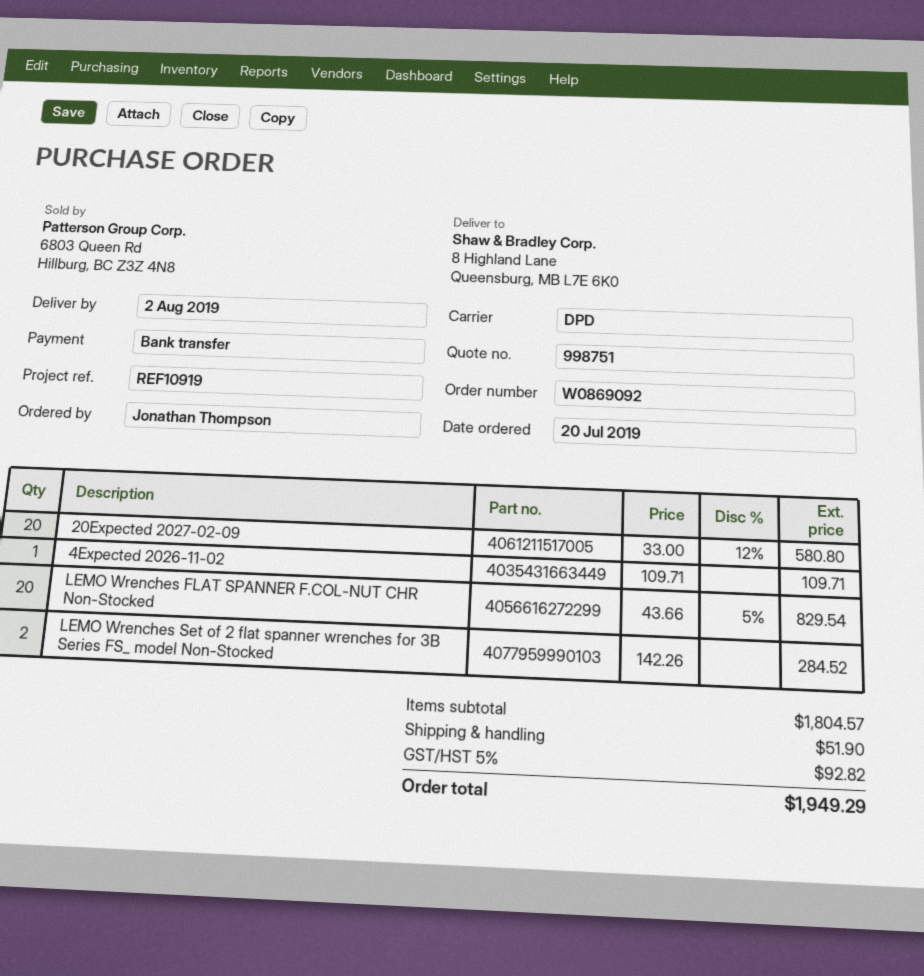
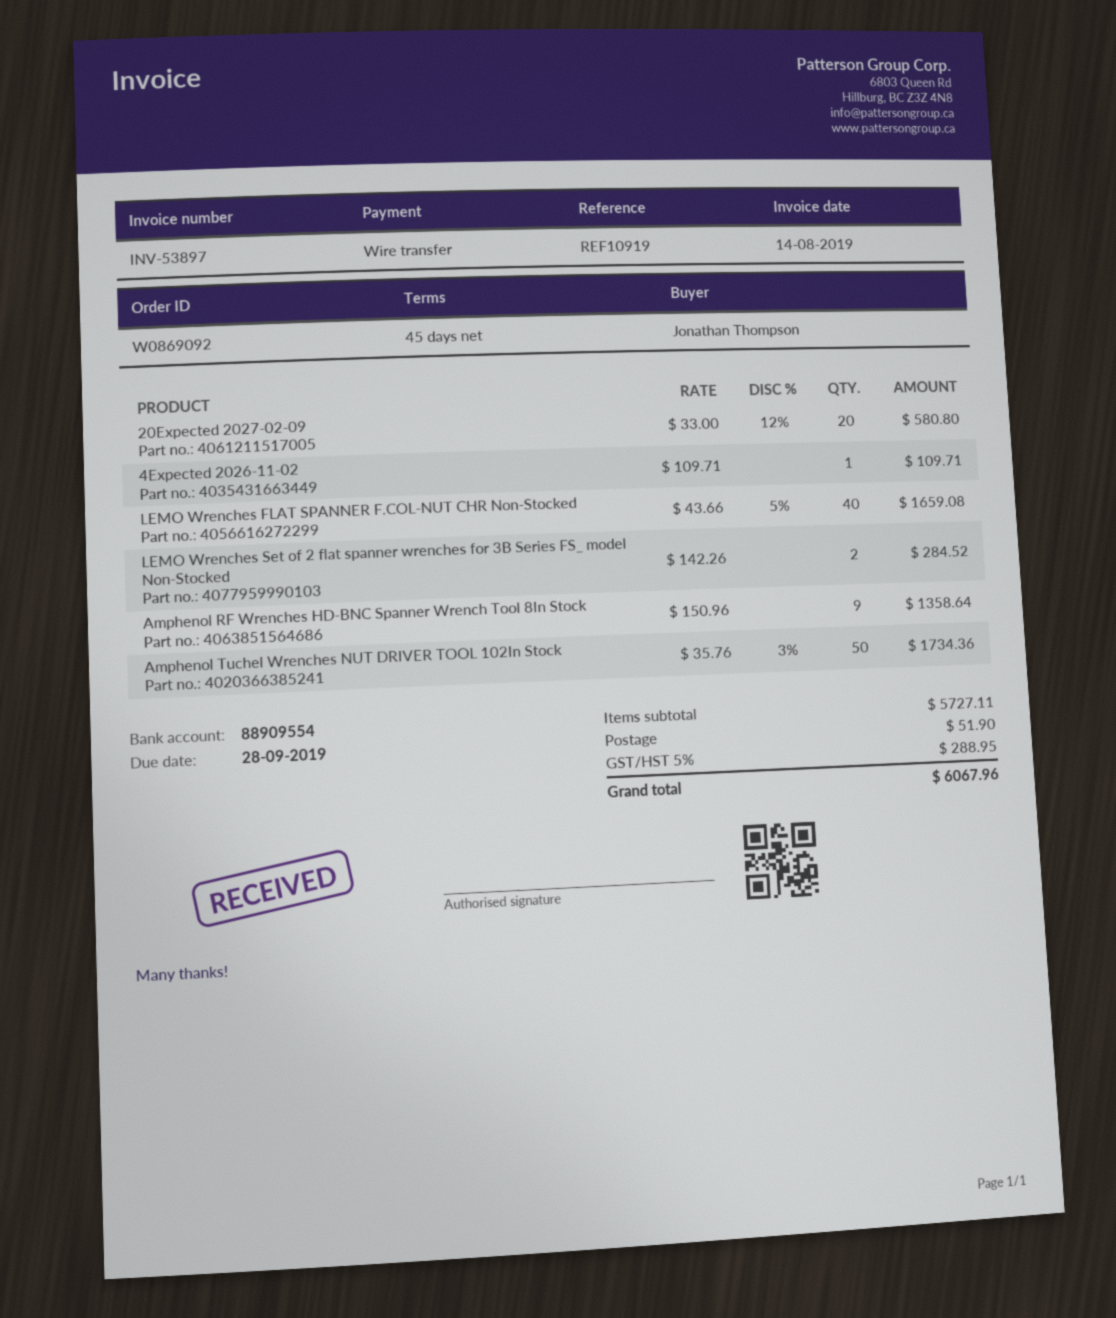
LEMO Wrenches FLAT SPANNER F.COL-NUT CHR Non-Stocked: 20 x 43.66 - 5% = 829.54 -> 40 x 43.66 - 5% = 1659.08
Amphenol RF Wrenches HD-BNC Spanner Wrench Tool 8In Stock: none -> 9 x 150.96 = 1358.64
Amphenol Tuchel Wrenches NUT DRIVER TOOL 102In Stock: none -> 50 x 35.76 - 3% = 1734.36
subtotal: 1804.57 -> 5727.11
tax: 5% = 92.82 -> 5% = 288.95
total: 1949.29 -> 6067.96

